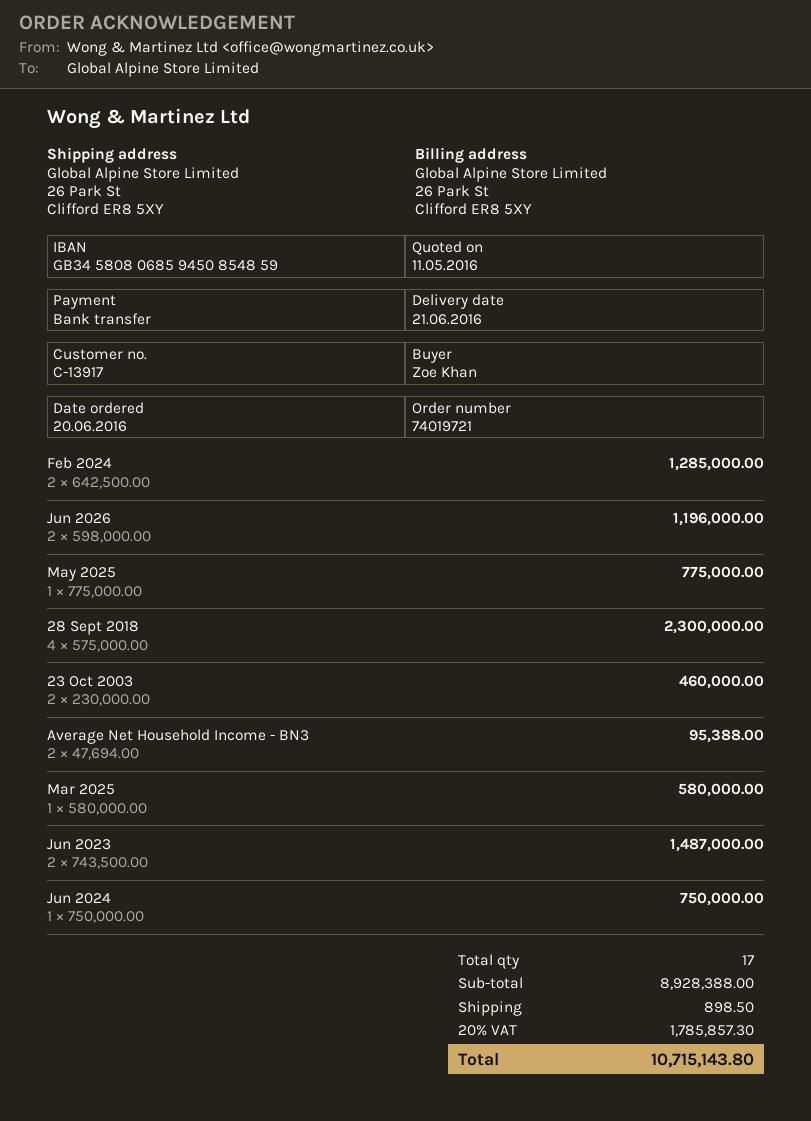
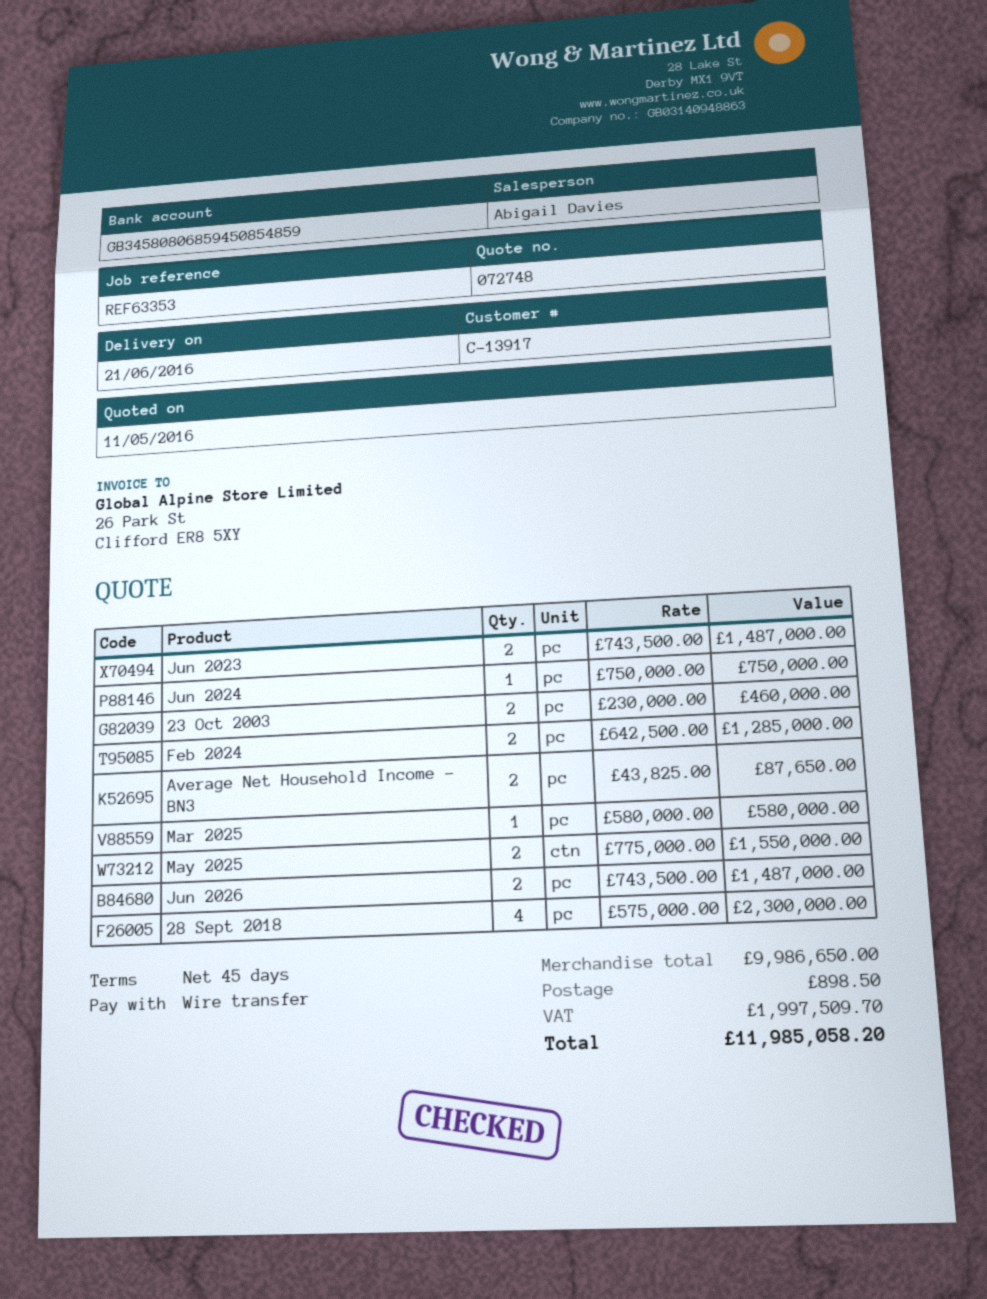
Jun 2026: 2 x 598000.00 = 1196000.00 -> 2 x 743500.00 = 1487000.00
May 2025: 1 x 775000.00 = 775000.00 -> 2 x 775000.00 = 1550000.00
Average Net Household Income - BN3: 2 x 47694.00 = 95388.00 -> 2 x 43825.00 = 87650.00
subtotal: 8928388.00 -> 9986650.00
tax: 1785857.30 -> 1997509.70
total: 10715143.80 -> 11985058.20

